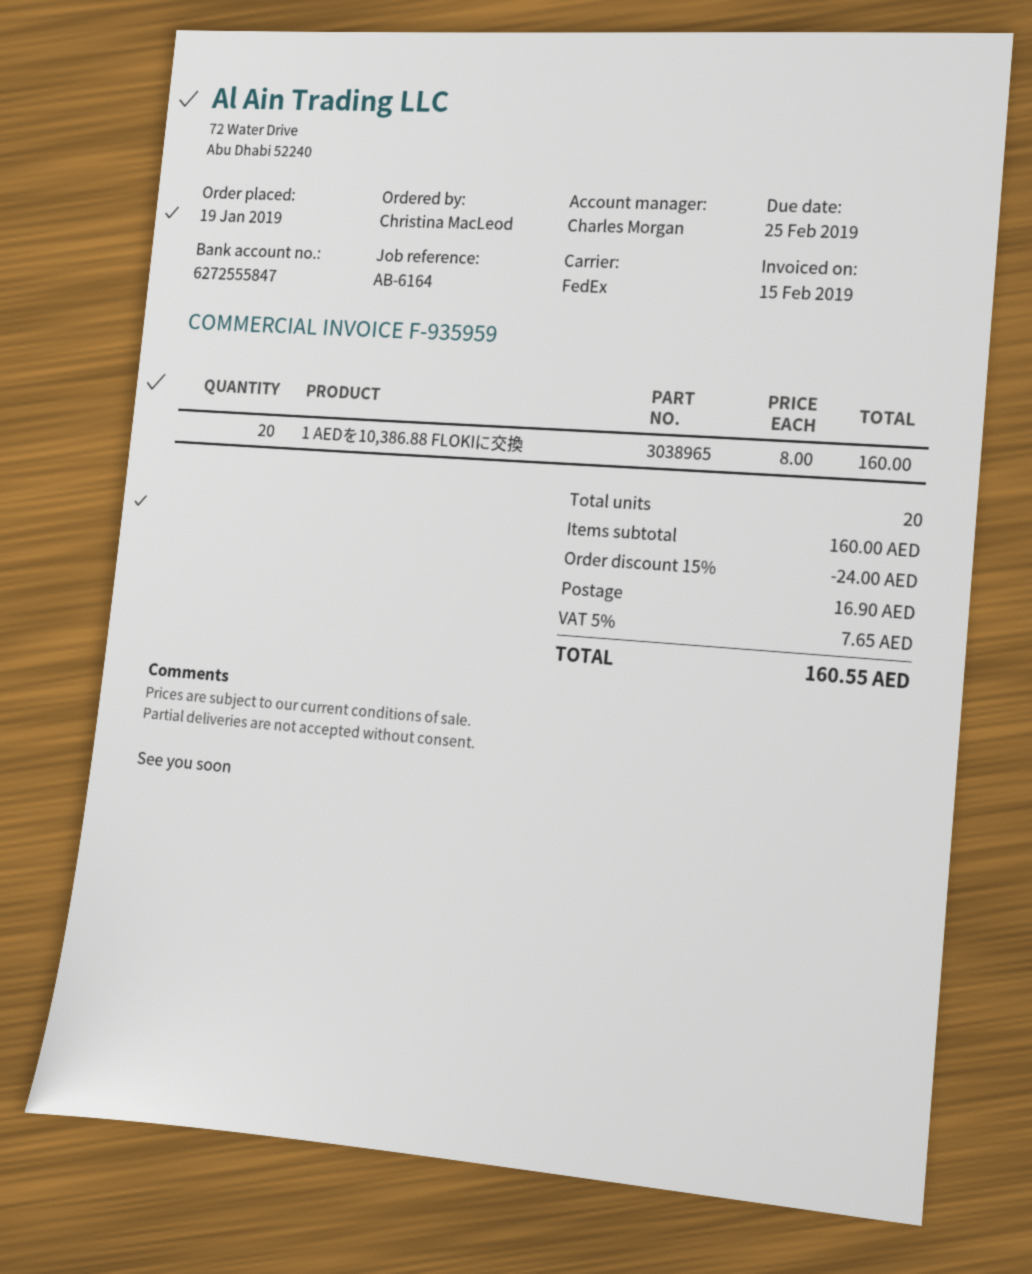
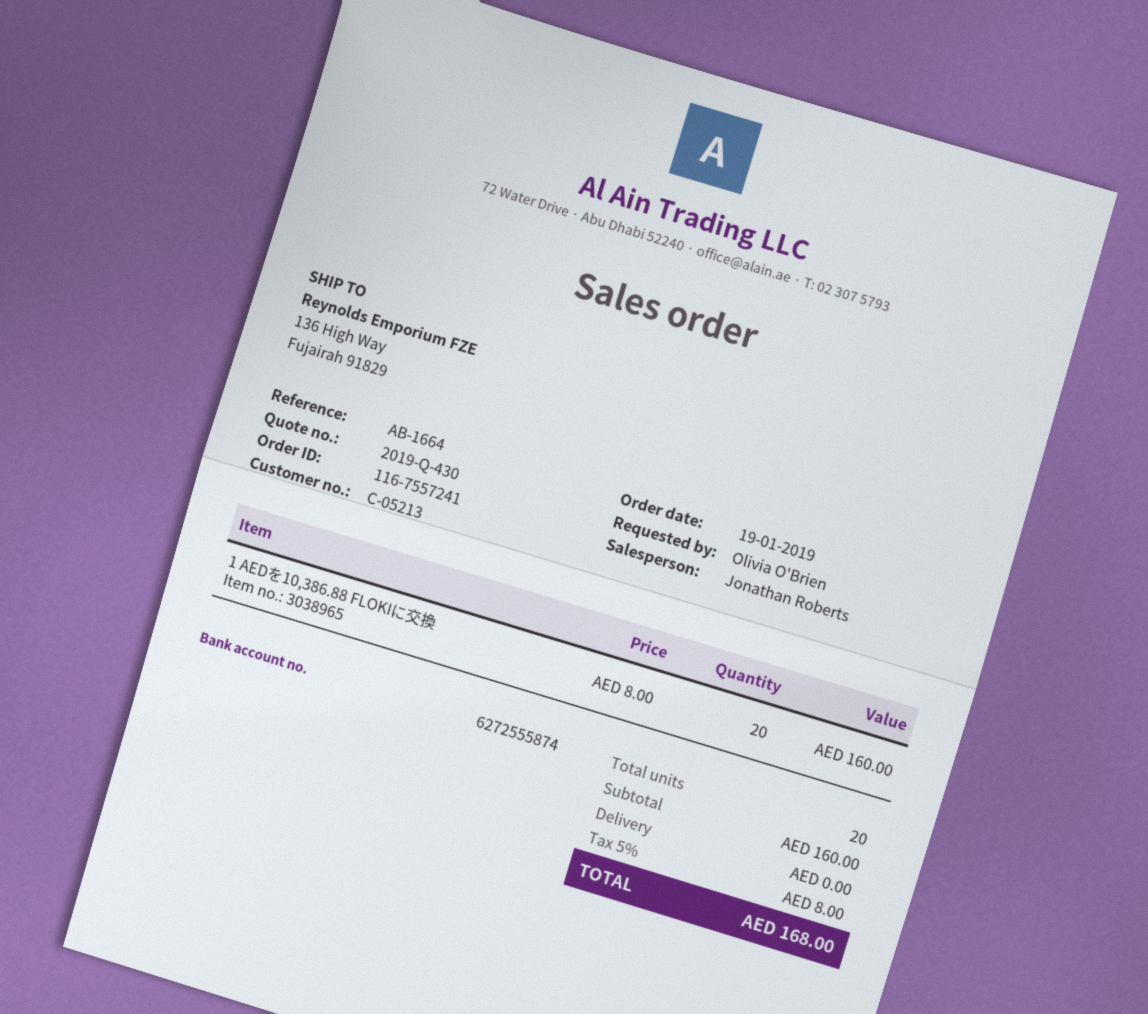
reference: AB-6164 -> AB-1664
ordered by: Christina MacLeod -> Olivia O'Brien
sales rep: Charles Morgan -> Jonathan Roberts
bank account: 6272555847 -> 6272555874
discount: 15% = 24.00 -> none
shipping: 16.90 -> 0.00
tax: 5% = 7.65 -> 5% = 8.00
total: 160.55 -> 168.00

